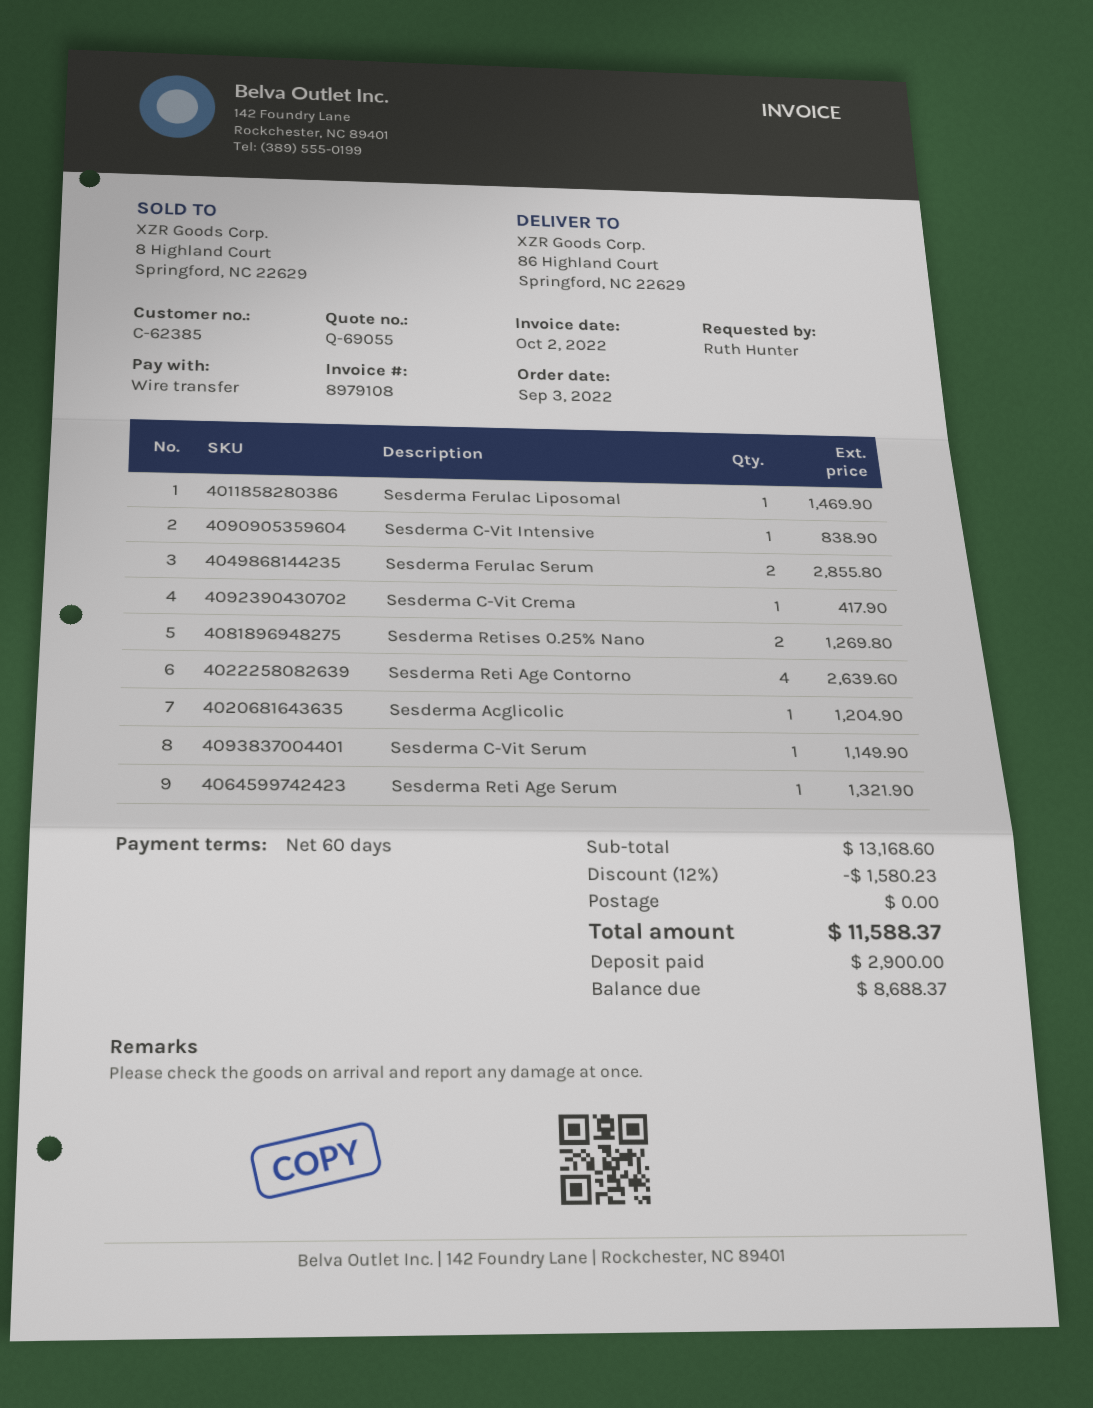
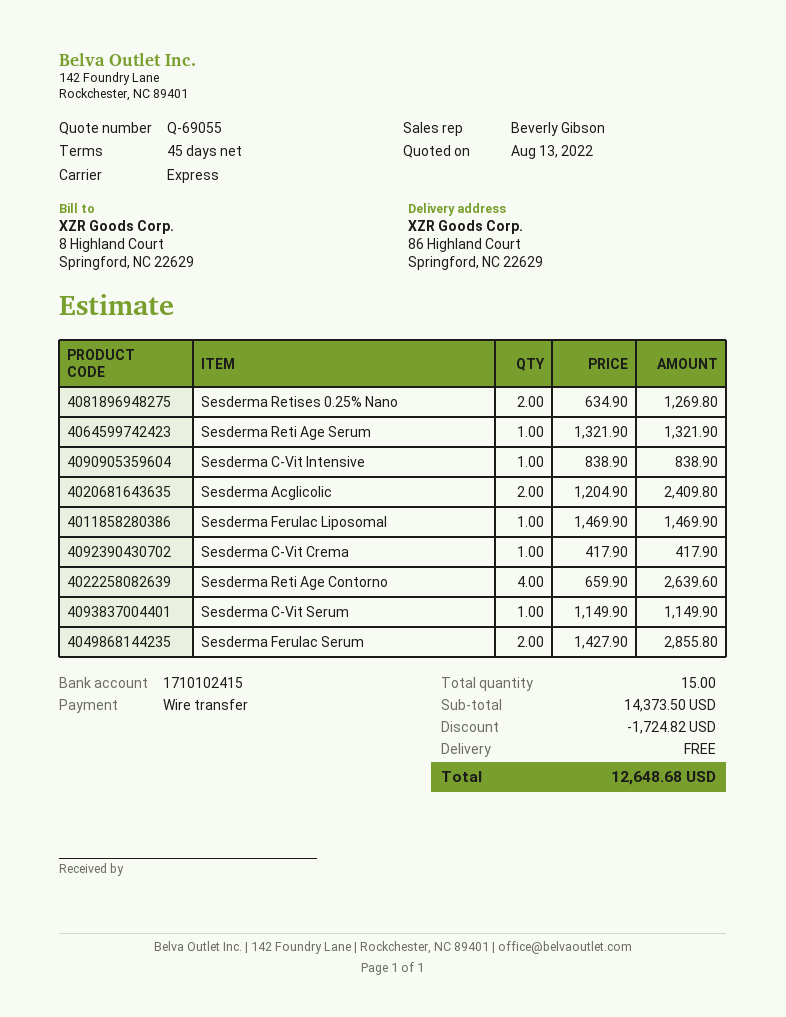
payment terms: 60 days -> 45 days
Sesderma Acglicolic: 1 for 1204.90 -> 2 for 2409.80
subtotal: 13168.60 -> 14373.50
discount: 1580.23 -> 1724.82
total: 11588.37 -> 12648.68

